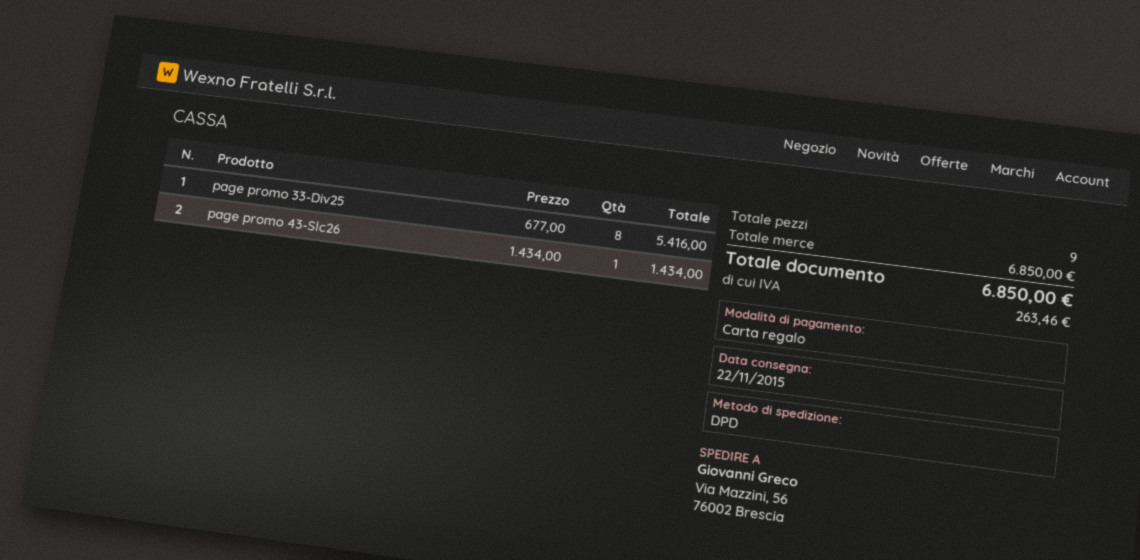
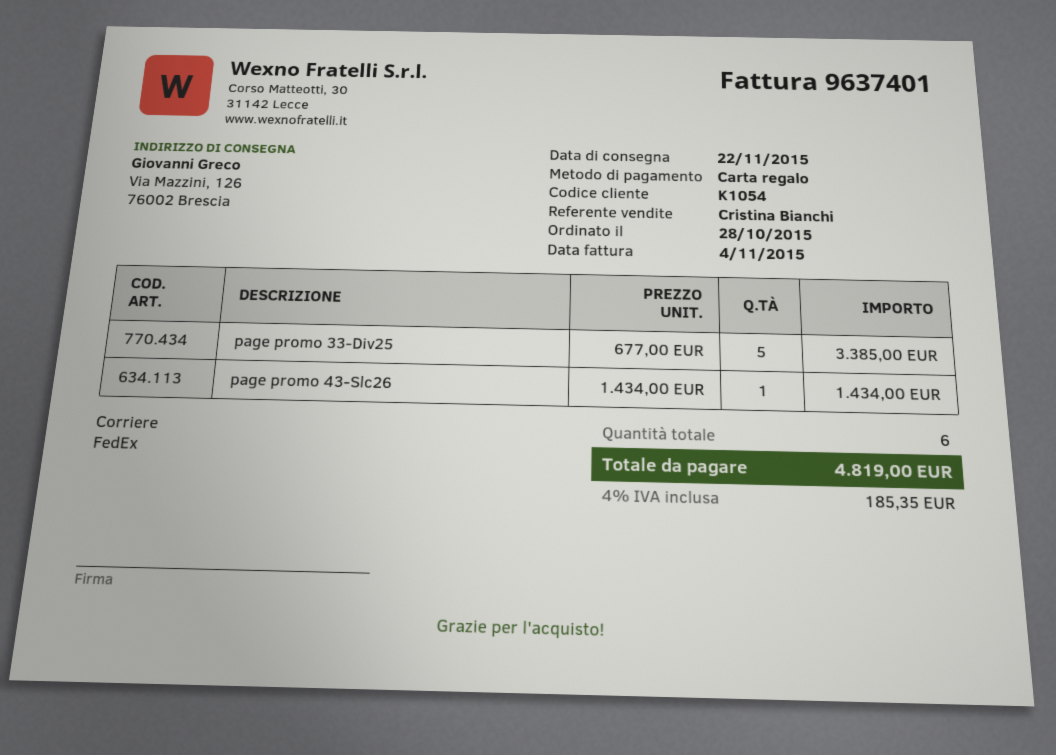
shipping method: DPD -> FedEx
ship to: Via Mazzini, 56, 76002 Brescia -> Via Mazzini, 126, 76002 Brescia
page promo 33-Div25: 8 x 677.00 = 5416.00 -> 5 x 677.00 = 3385.00
total quantity: 9 -> 6
tax: 263.46 -> 185.35
total: 6850.00 -> 4819.00

